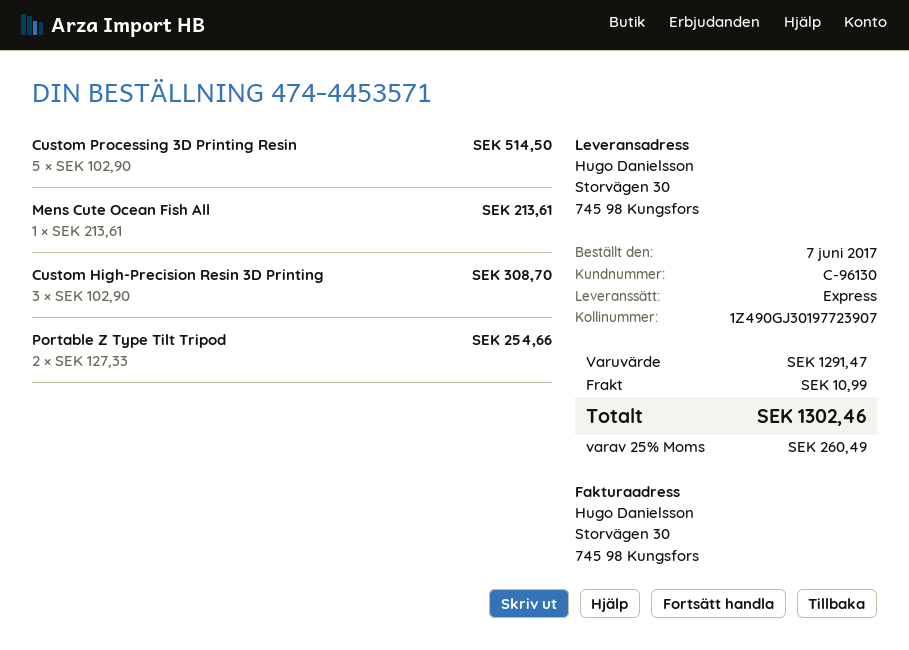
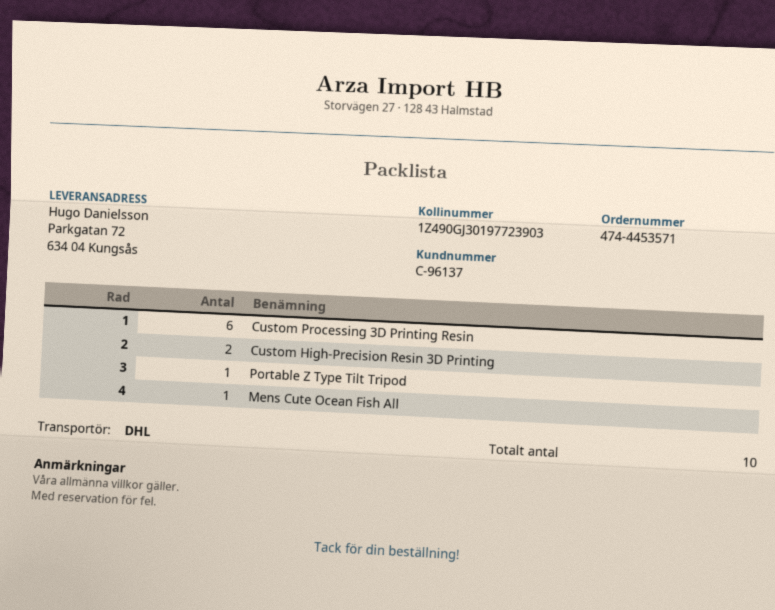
customer number: C-96130 -> C-96137
shipping method: express -> DHL
tracking number: 1Z490GJ30197723907 -> 1Z490GJ30197723903
ship to: Storvägen 30, 745 98 Kungsfors -> Parkgatan 72, 634 04 Kungsås
Custom Processing 3D Printing Resin: 5 -> 6
Custom High-Precision Resin 3D Printing: 3 -> 2
Portable Z Type Tilt Tripod: 2 -> 1

